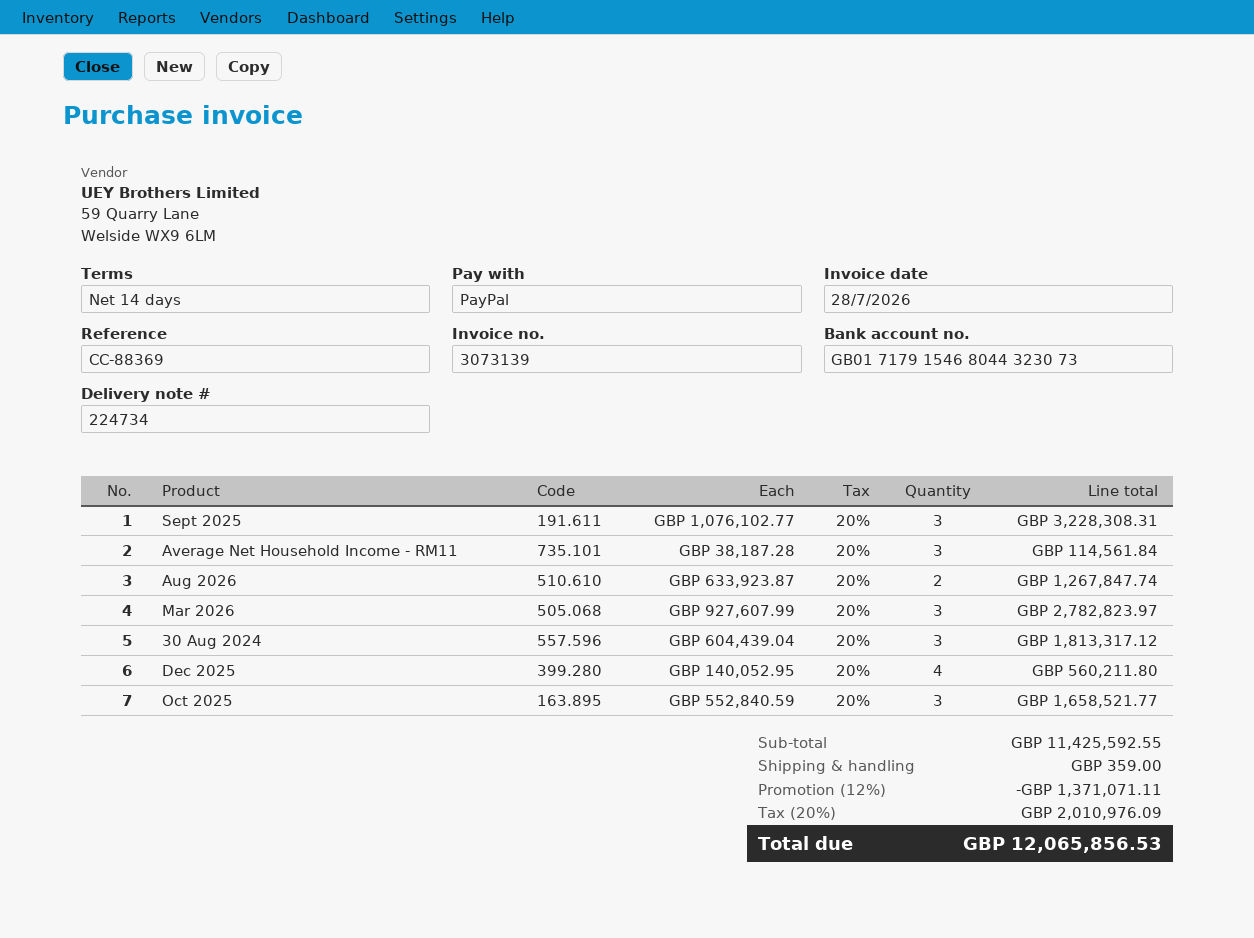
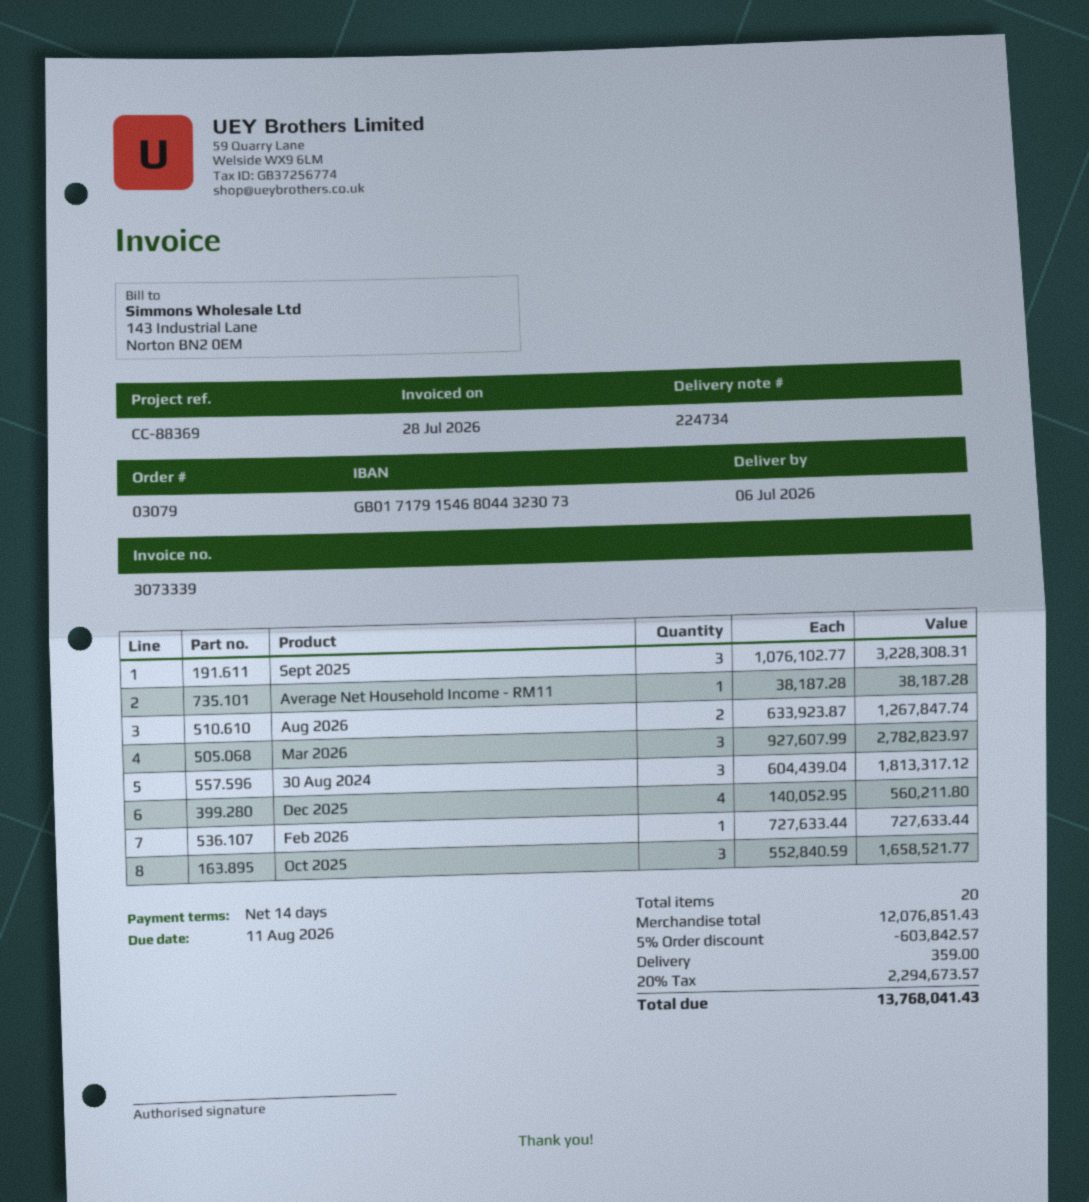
invoice number: 3073139 -> 3073339
Average Net Household Income - RM11: 3 x 38187.28 = 114561.84 -> 1 x 38187.28 = 38187.28
Feb 2026: none -> 1 x 727633.44 = 727633.44
subtotal: 11425592.55 -> 12076851.43
discount: 12% = 1371071.11 -> 5% = 603842.57
tax: 20% = 2010976.09 -> 20% = 2294673.57
total: 12065856.53 -> 13768041.43

